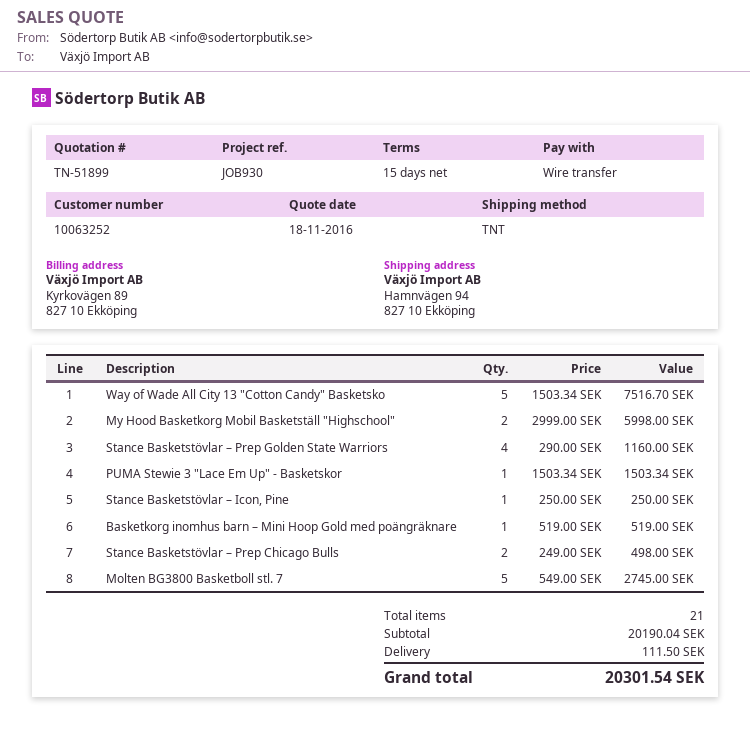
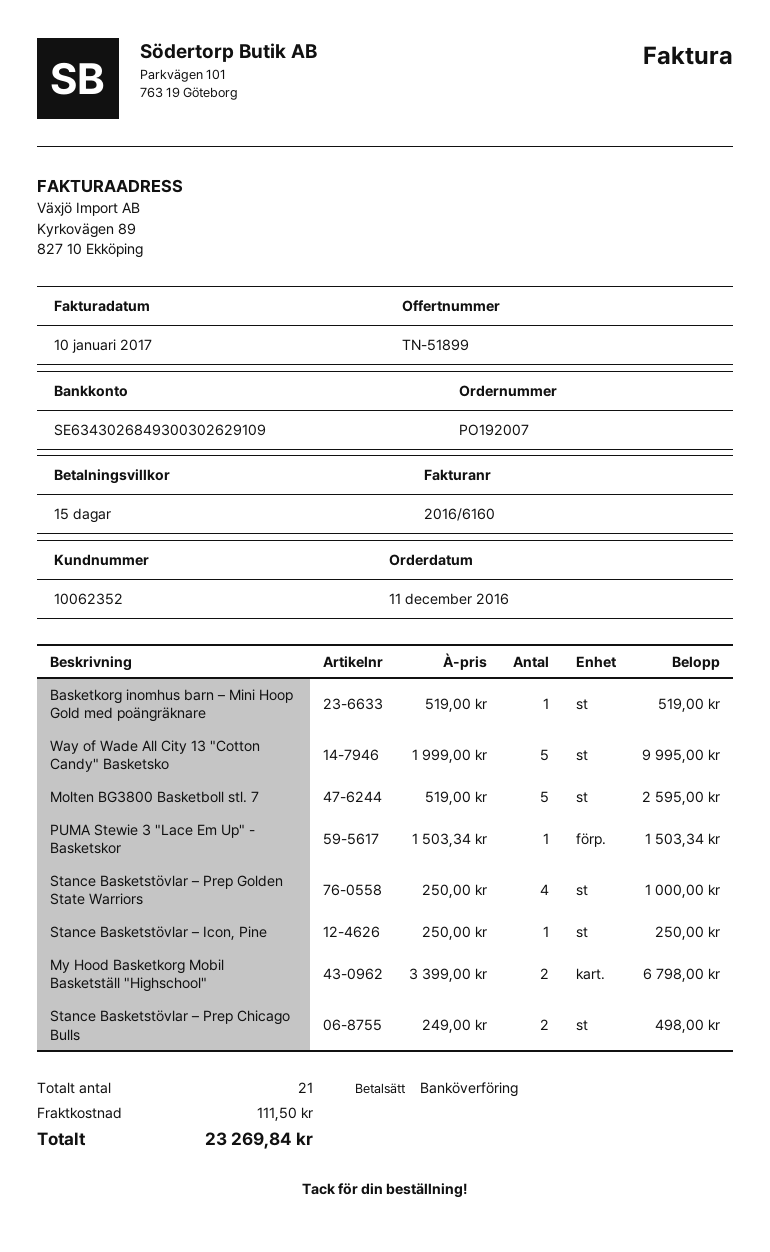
customer number: 10063252 -> 10062352
Way of Wade All City 13 "Cotton Candy" Basketsko: 5 x 1503.34 = 7516.70 -> 5 x 1999.00 = 9995.00
My Hood Basketkorg Mobil Basketställ "Highschool": 2 x 2999.00 = 5998.00 -> 2 x 3399.00 = 6798.00
Stance Basketstövlar – Prep Golden State Warriors: 4 x 290.00 = 1160.00 -> 4 x 250.00 = 1000.00
Molten BG3800 Basketboll stl. 7: 5 x 549.00 = 2745.00 -> 5 x 519.00 = 2595.00
total: 20301.54 -> 23269.84

